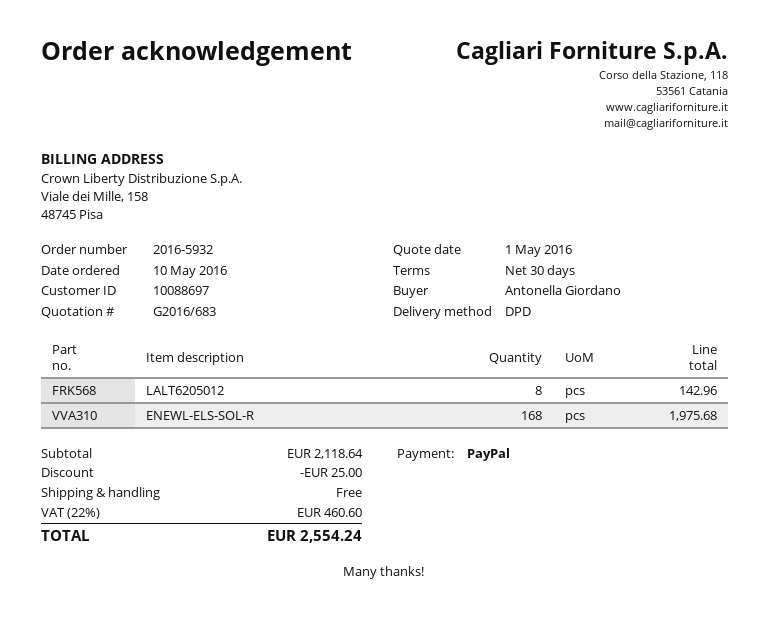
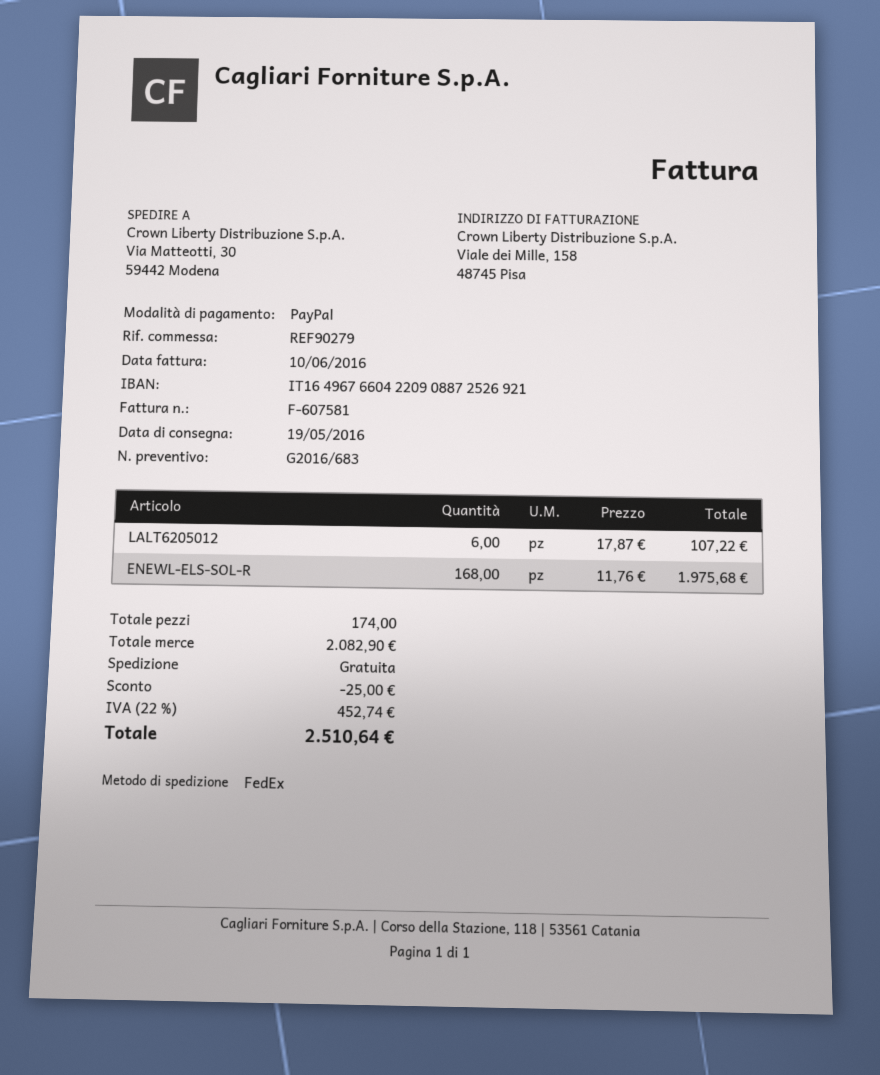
shipping method: DPD -> FedEx
LALT6205012: 8 for 142.96 -> 6 for 107.22
subtotal: 2118.64 -> 2082.90
tax: 22% = 460.60 -> 22% = 452.74
total: 2554.24 -> 2510.64

